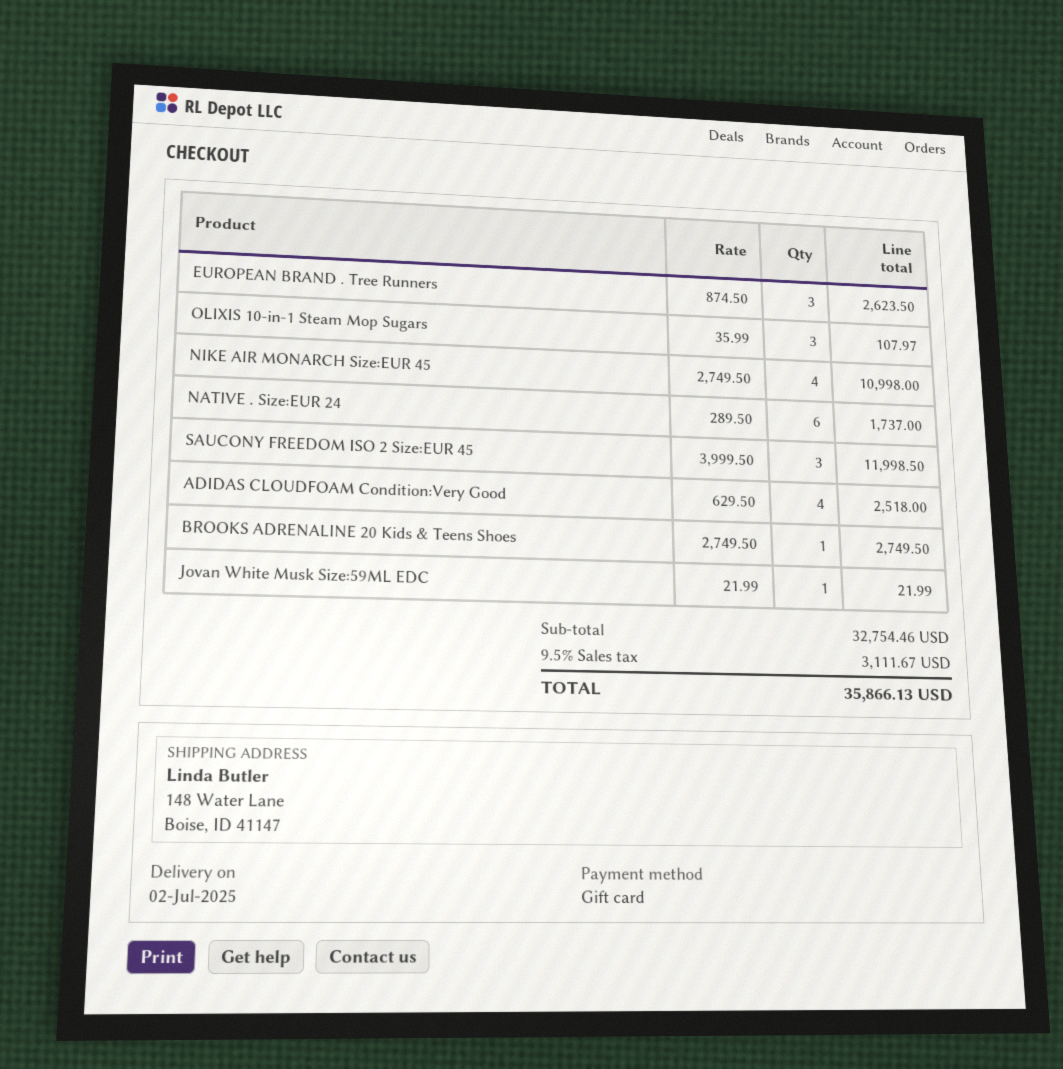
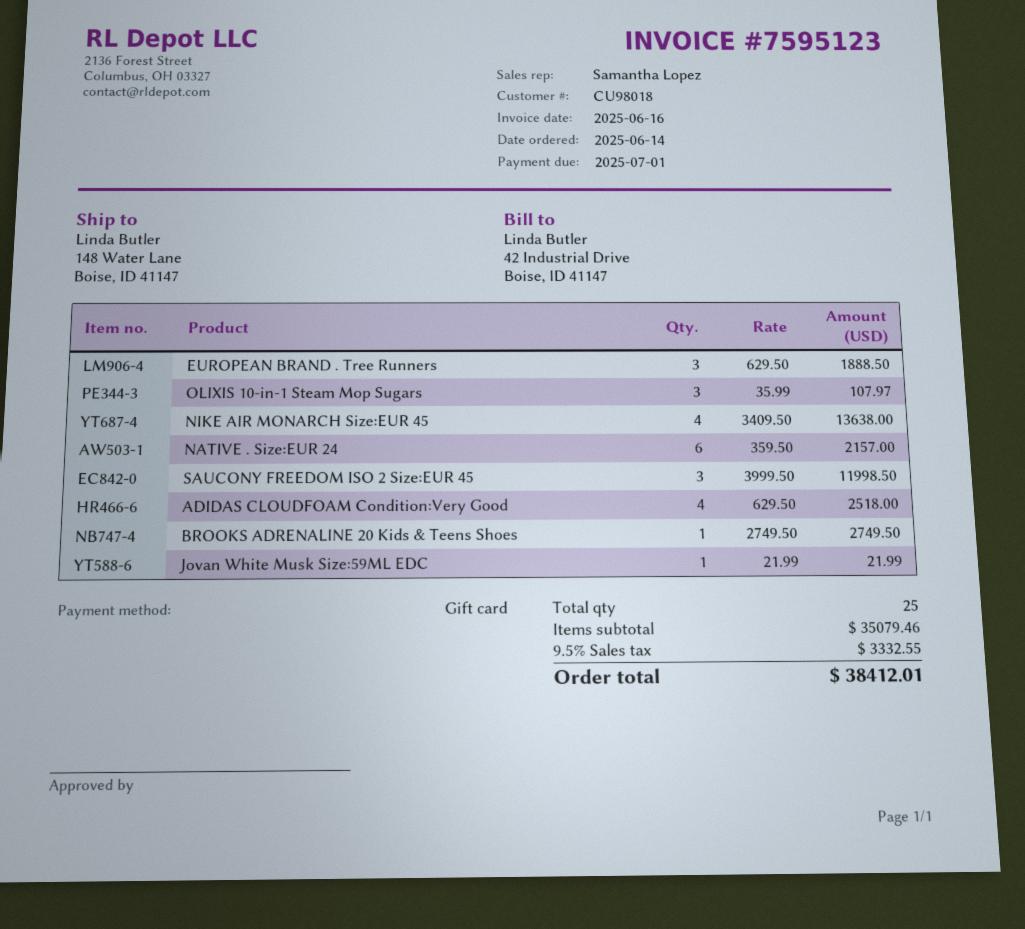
EUROPEAN BRAND . Tree Runners: 3 x 874.50 = 2623.50 -> 3 x 629.50 = 1888.50
NIKE AIR MONARCH Size:EUR 45: 4 x 2749.50 = 10998.00 -> 4 x 3409.50 = 13638.00
NATIVE . Size:EUR 24: 6 x 289.50 = 1737.00 -> 6 x 359.50 = 2157.00
subtotal: 32754.46 -> 35079.46
tax: 9.5% = 3111.67 -> 9.5% = 3332.55
total: 35866.13 -> 38412.01

